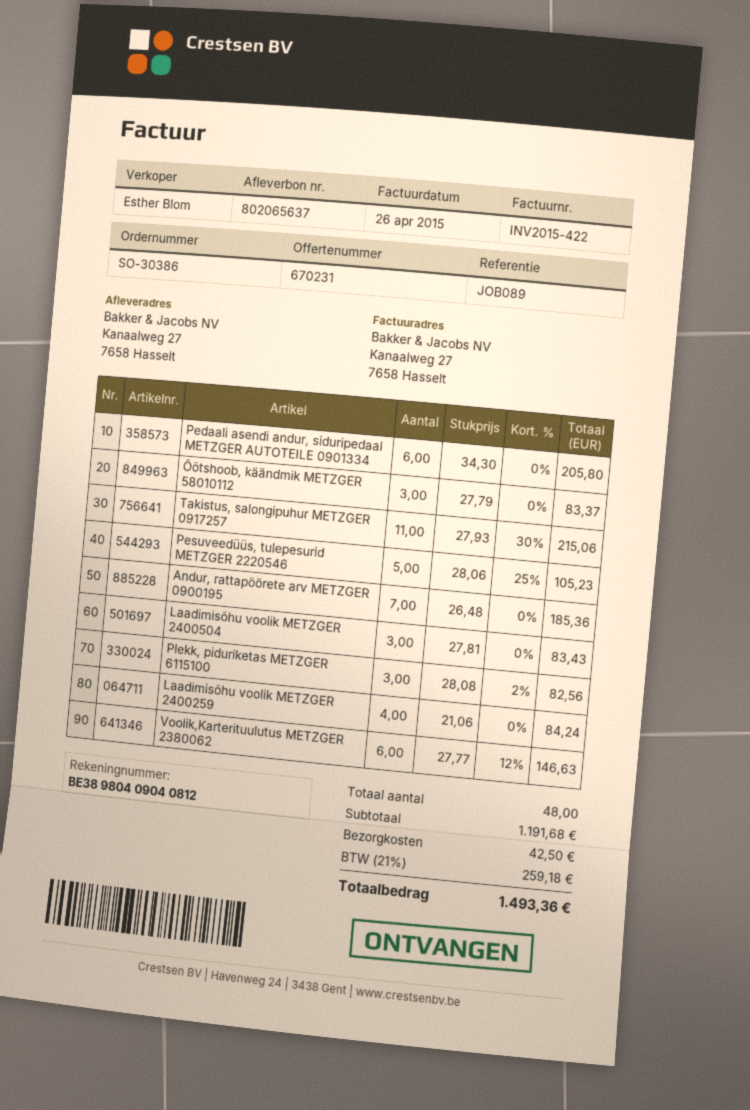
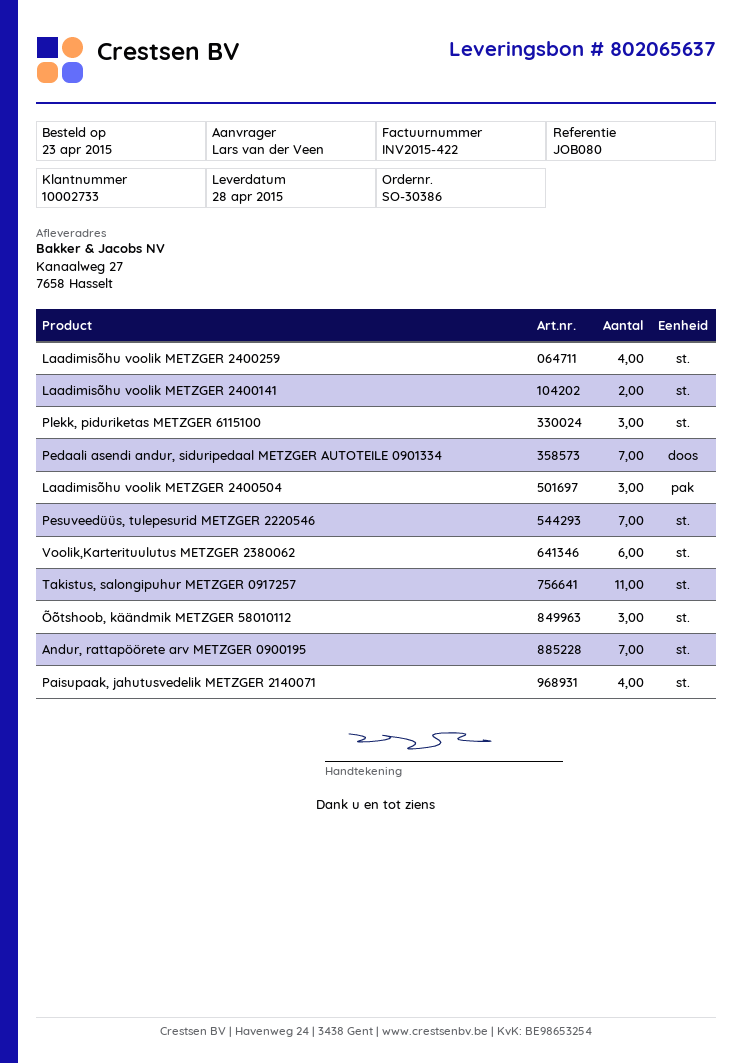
reference: JOB089 -> JOB080
Pedaali asendi andur, siduripedaal METZGER AUTOTEILE 0901334: 6 -> 7
Pesuveedüüs, tulepesurid METZGER 2220546: 5 -> 7
Laadimisõhu voolik METZGER 2400141: none -> 2
Paisupaak, jahutusvedelik METZGER 2140071: none -> 4

